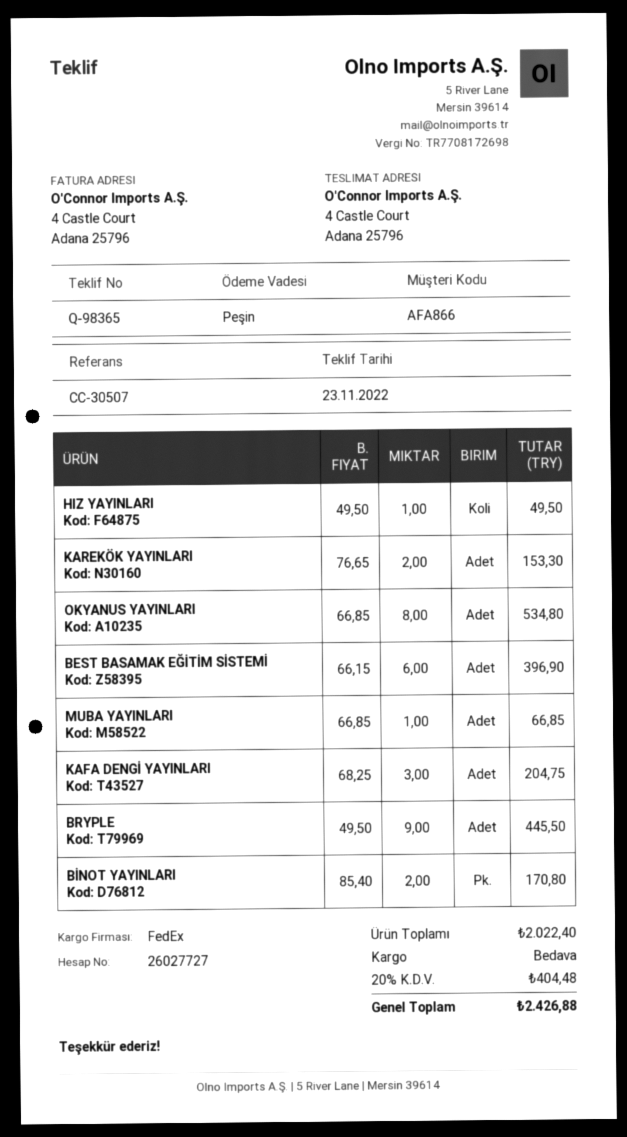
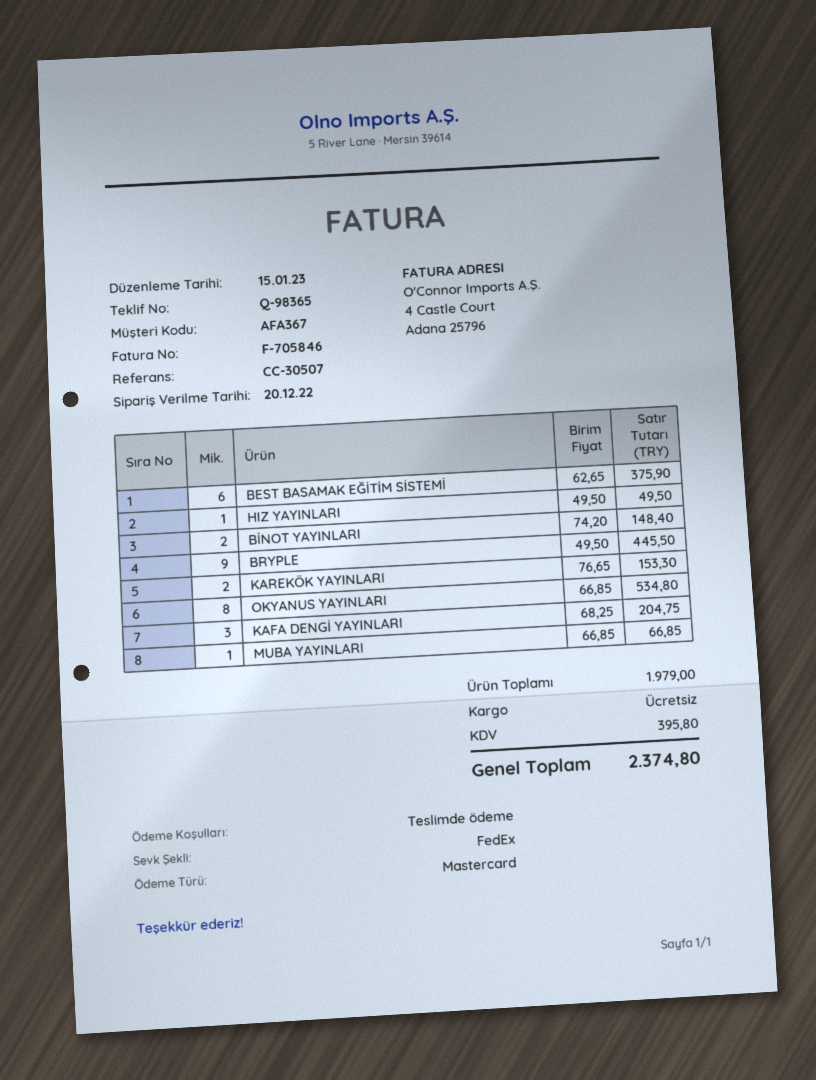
customer number: AFA866 -> AFA367
BEST BASAMAK EĞİTİM SİSTEMİ: 6 x 66.15 = 396.90 -> 6 x 62.65 = 375.90
BİNOT YAYINLARI: 2 x 85.40 = 170.80 -> 2 x 74.20 = 148.40
subtotal: 2022.40 -> 1979.00
tax: 404.48 -> 395.80
total: 2426.88 -> 2374.80

